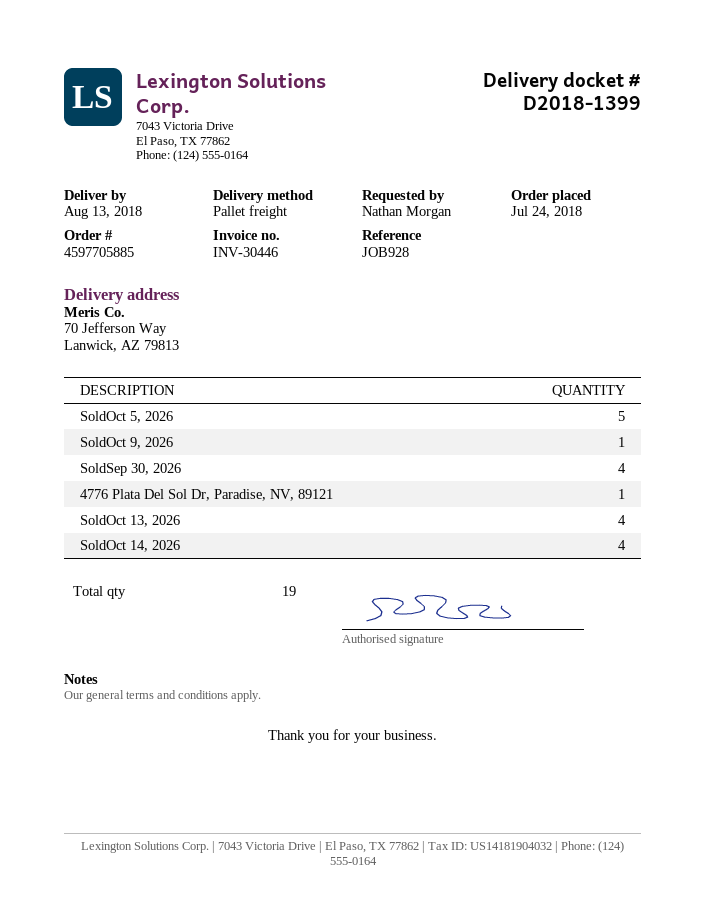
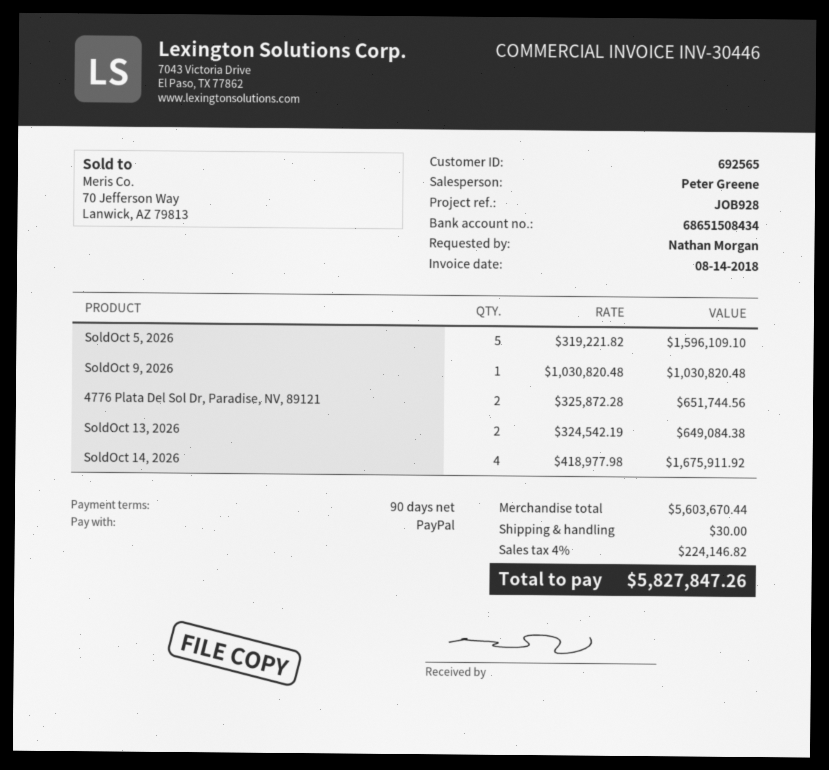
SoldSep 30, 2026: 4 -> none
4776 Plata Del Sol Dr, Paradise, NV, 89121: 1 -> 2
SoldOct 13, 2026: 4 -> 2

